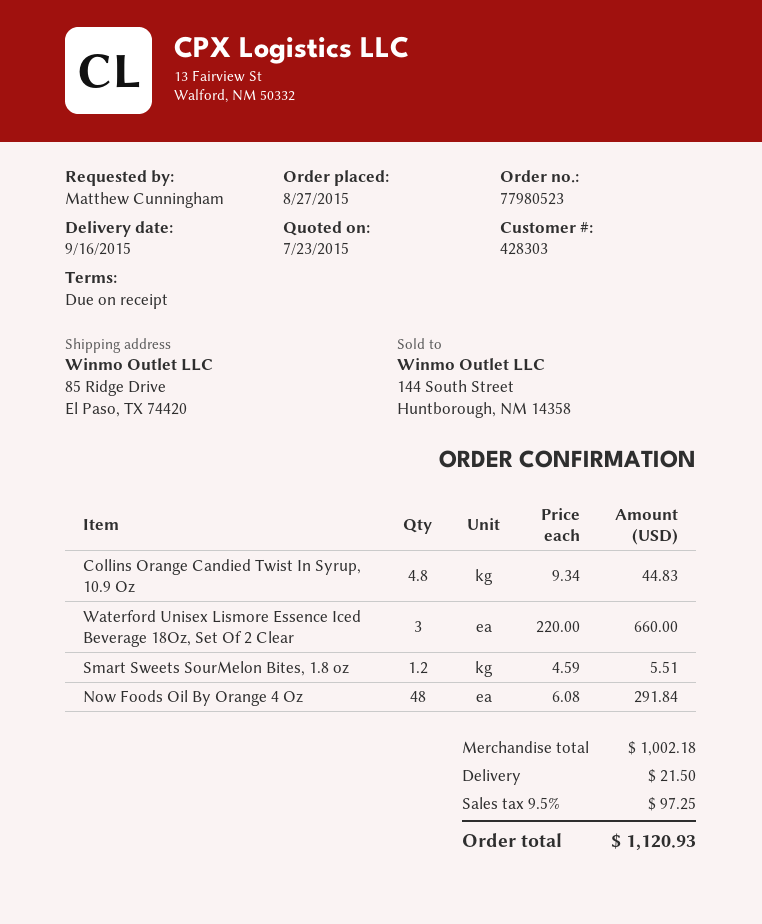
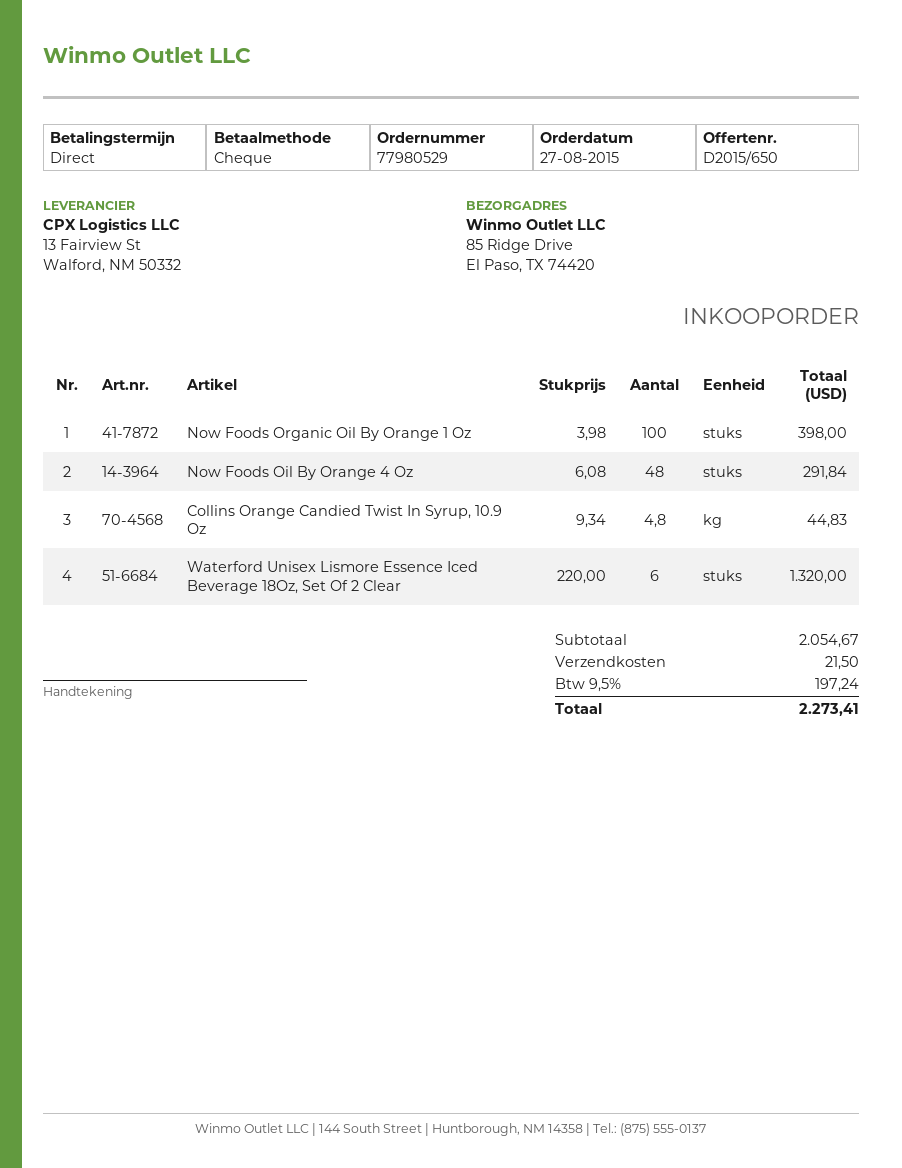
order number: 77980523 -> 77980529
Waterford Unisex Lismore Essence Iced Beverage 18Oz, Set Of 2 Clear: 3 x 220.00 = 660.00 -> 6 x 220.00 = 1320.00
Smart Sweets SourMelon Bites, 1.8 oz: 1.2 x 4.59 = 5.51 -> none
Now Foods Organic Oil By Orange 1 Oz: none -> 100 x 3.98 = 398.00
subtotal: 1002.18 -> 2054.67
tax: 9.5% = 97.25 -> 9.5% = 197.24
total: 1120.93 -> 2273.41

